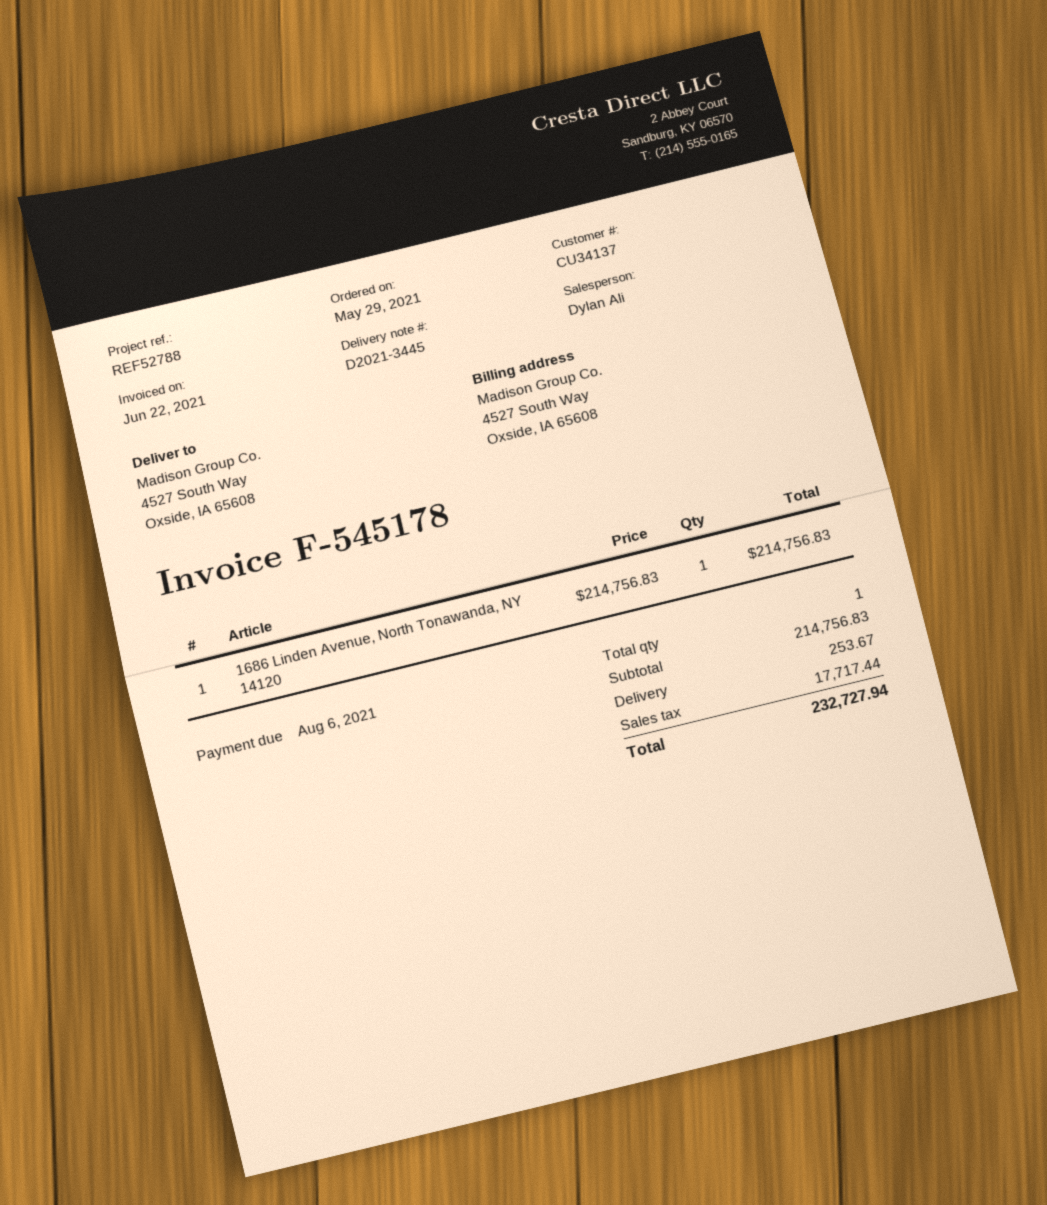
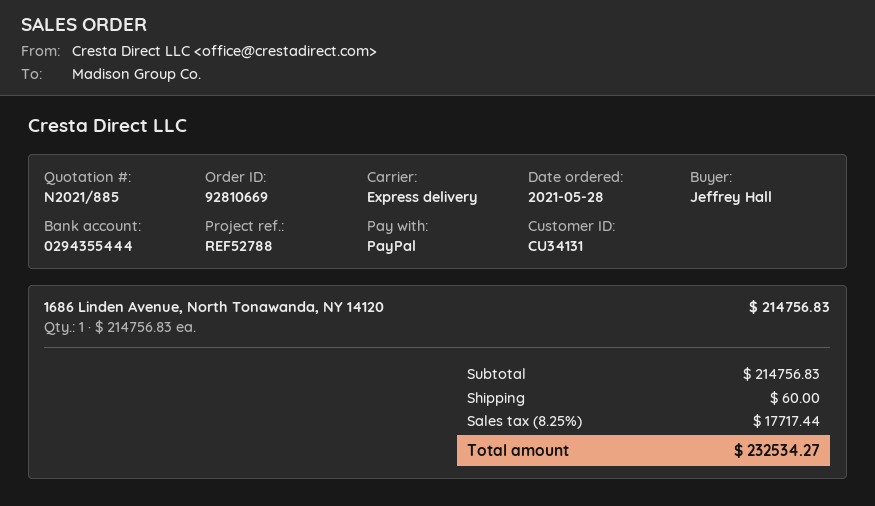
order date: 2021-05-29 -> 2021-05-28
customer number: CU34137 -> CU34131
shipping: 253.67 -> 60.00
total: 232727.94 -> 232534.27

